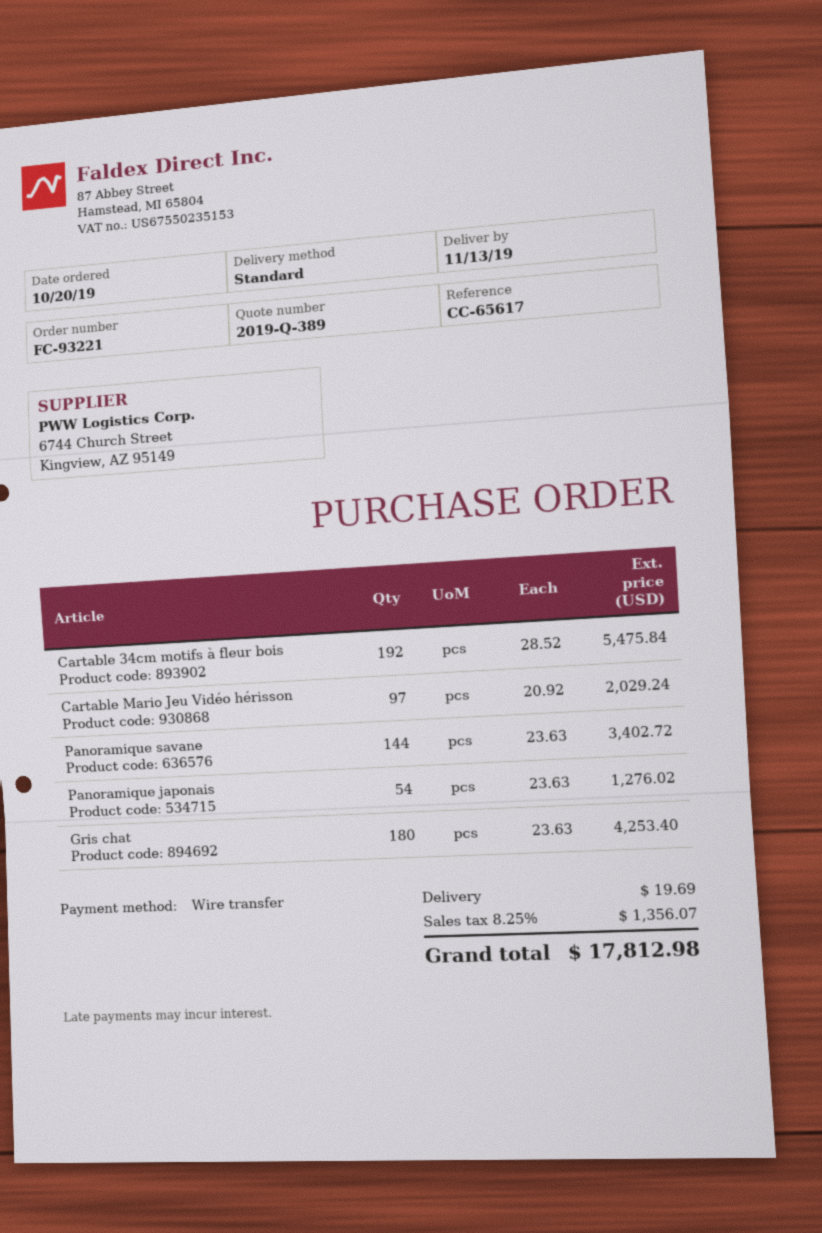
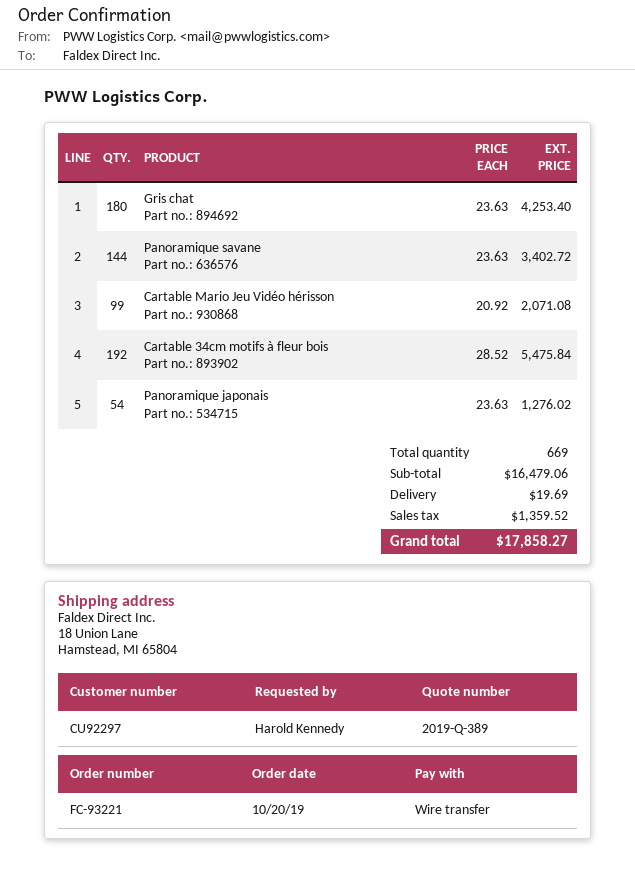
Cartable Mario Jeu Vidéo hérisson: 97 x 20.92 = 2029.24 -> 99 x 20.92 = 2071.08
tax: 1356.07 -> 1359.52
total: 17812.98 -> 17858.27

